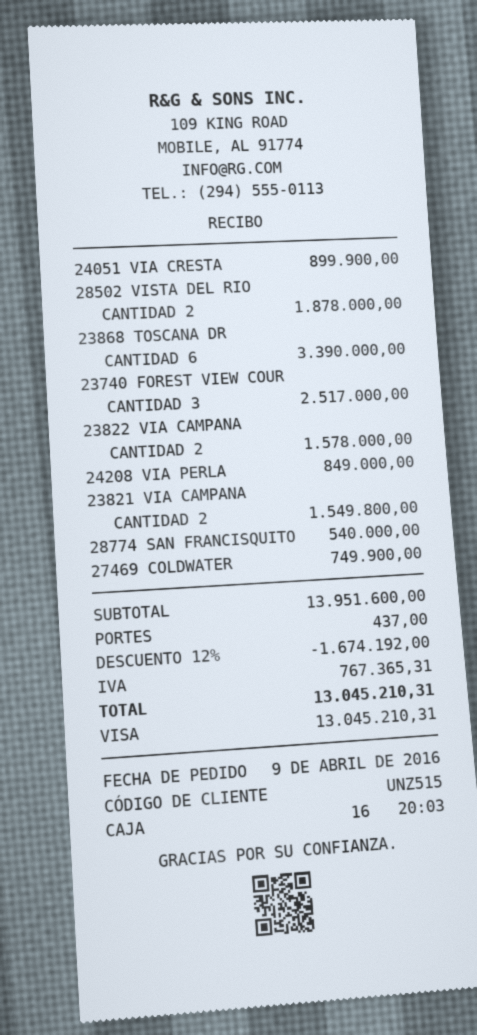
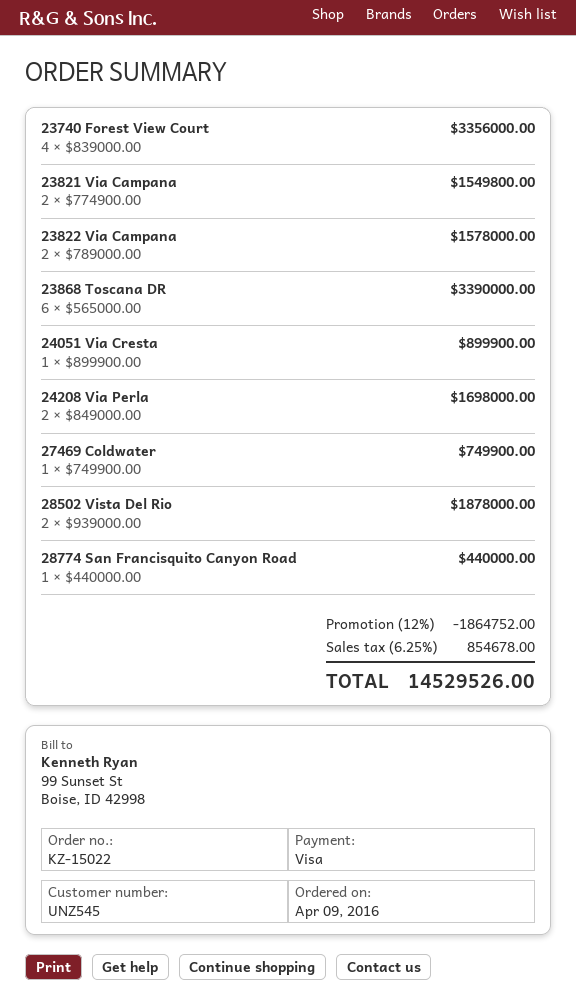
customer number: UNZ515 -> UNZ545
23740 FOREST VIEW COUR: 3 for 2517000.00 -> 4 for 3356000.00
24208 VIA PERLA: 1 for 849000.00 -> 2 for 1698000.00
28774 SAN FRANCISQUITO: 1 for 540000.00 -> 1 for 440000.00
discount: 12% = 1674192.00 -> 12% = 1864752.00
shipping: 437.00 -> none
tax: 767365.31 -> 854678.00
total: 13045210.31 -> 14529526.00

